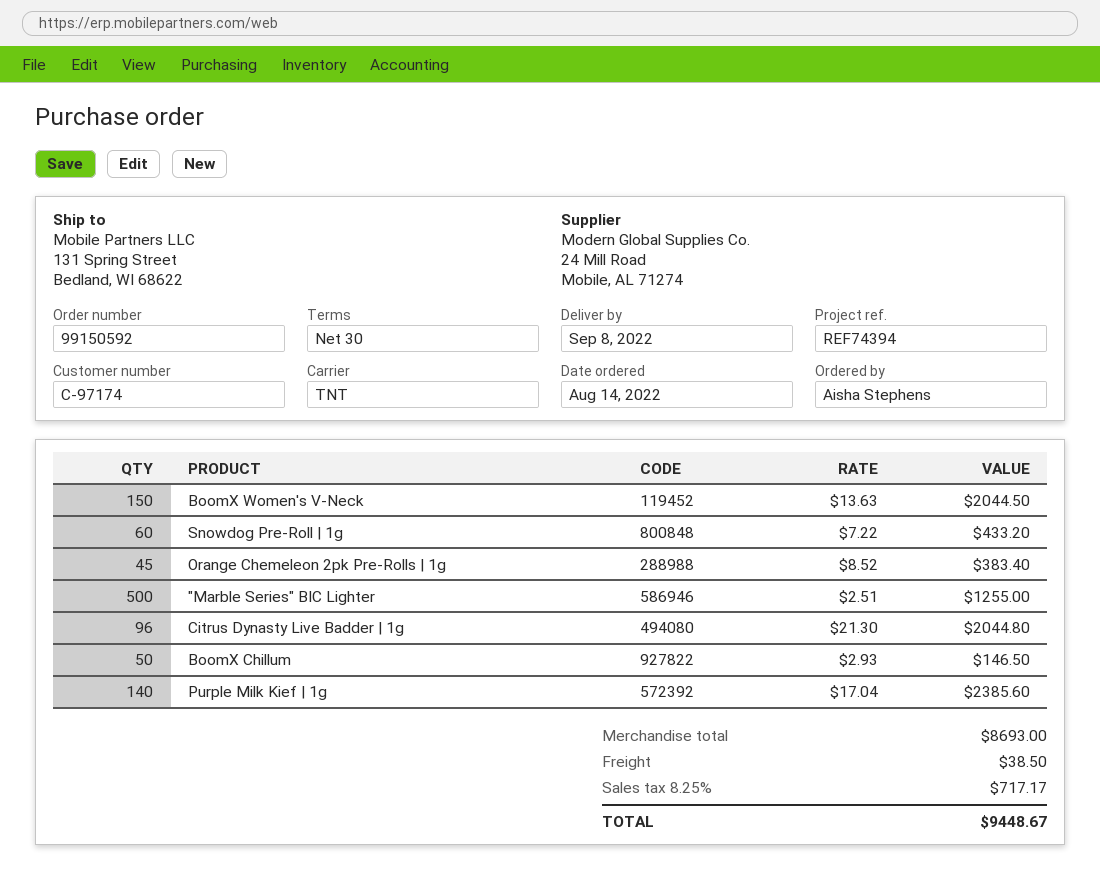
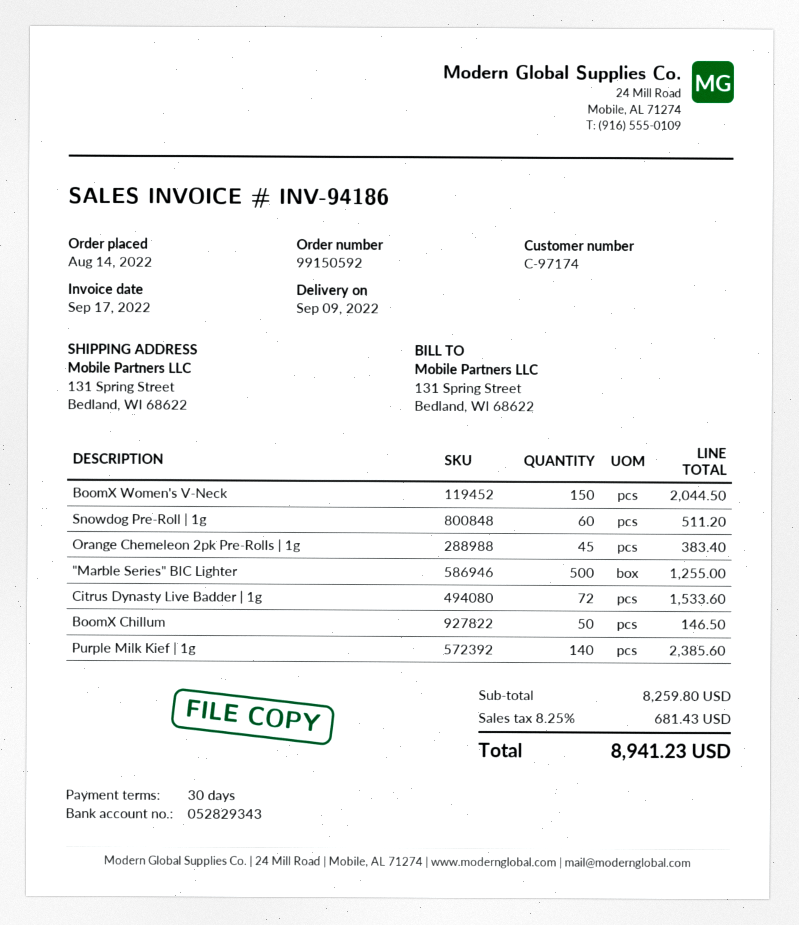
delivery date: 2022-09-08 -> 2022-09-09
Snowdog Pre-Roll | 1g: 60 for 433.20 -> 60 for 511.20
Citrus Dynasty Live Badder | 1g: 96 for 2044.80 -> 72 for 1533.60
subtotal: 8693.00 -> 8259.80
shipping: 38.50 -> none
tax: 8.25% = 717.17 -> 8.25% = 681.43
total: 9448.67 -> 8941.23

